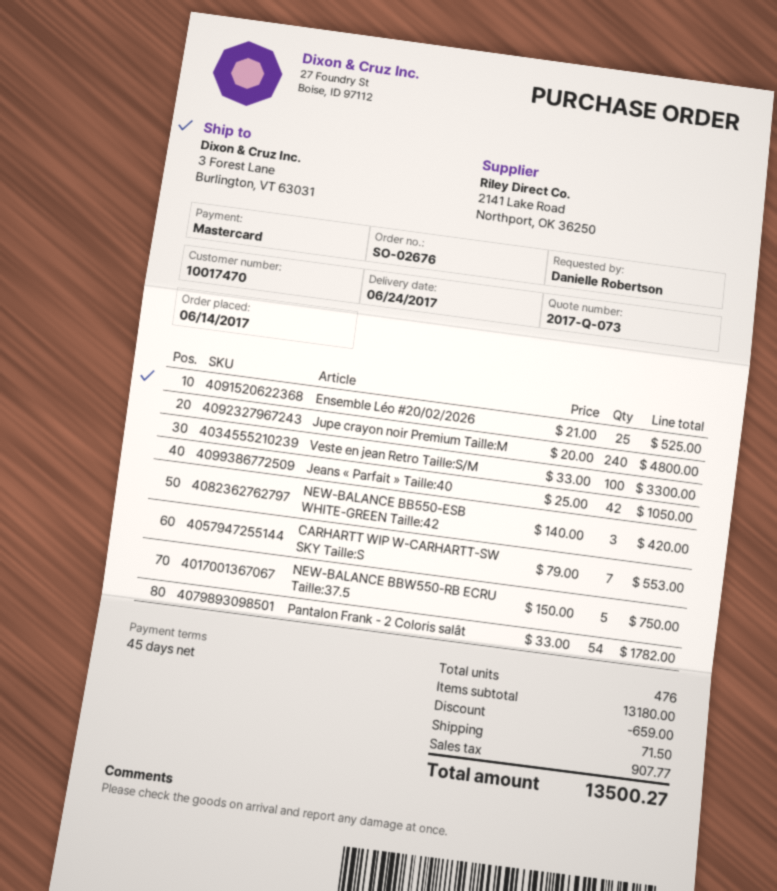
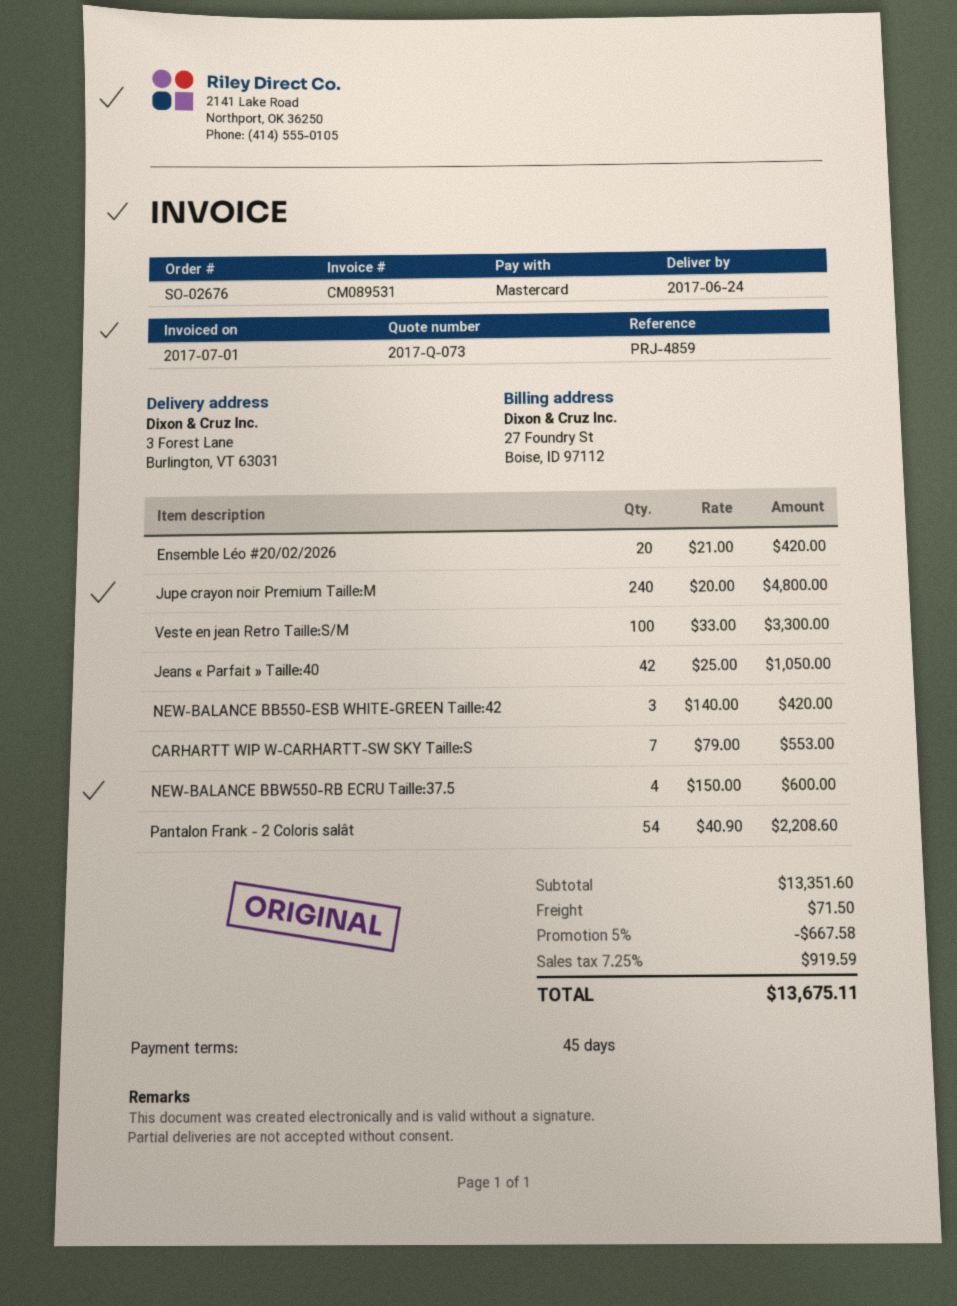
Ensemble Léo #20/02/2026: 25 x 21.00 = 525.00 -> 20 x 21.00 = 420.00
NEW-BALANCE BBW550-RB ECRU Taille:37.5: 5 x 150.00 = 750.00 -> 4 x 150.00 = 600.00
Pantalon Frank - 2 Coloris salât: 54 x 33.00 = 1782.00 -> 54 x 40.90 = 2208.60
subtotal: 13180.00 -> 13351.60
discount: 659.00 -> 667.58
tax: 907.77 -> 919.59
total: 13500.27 -> 13675.11

